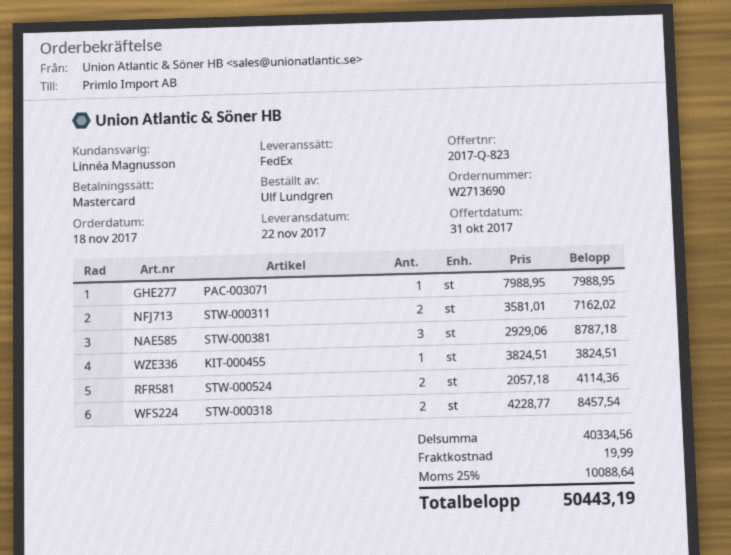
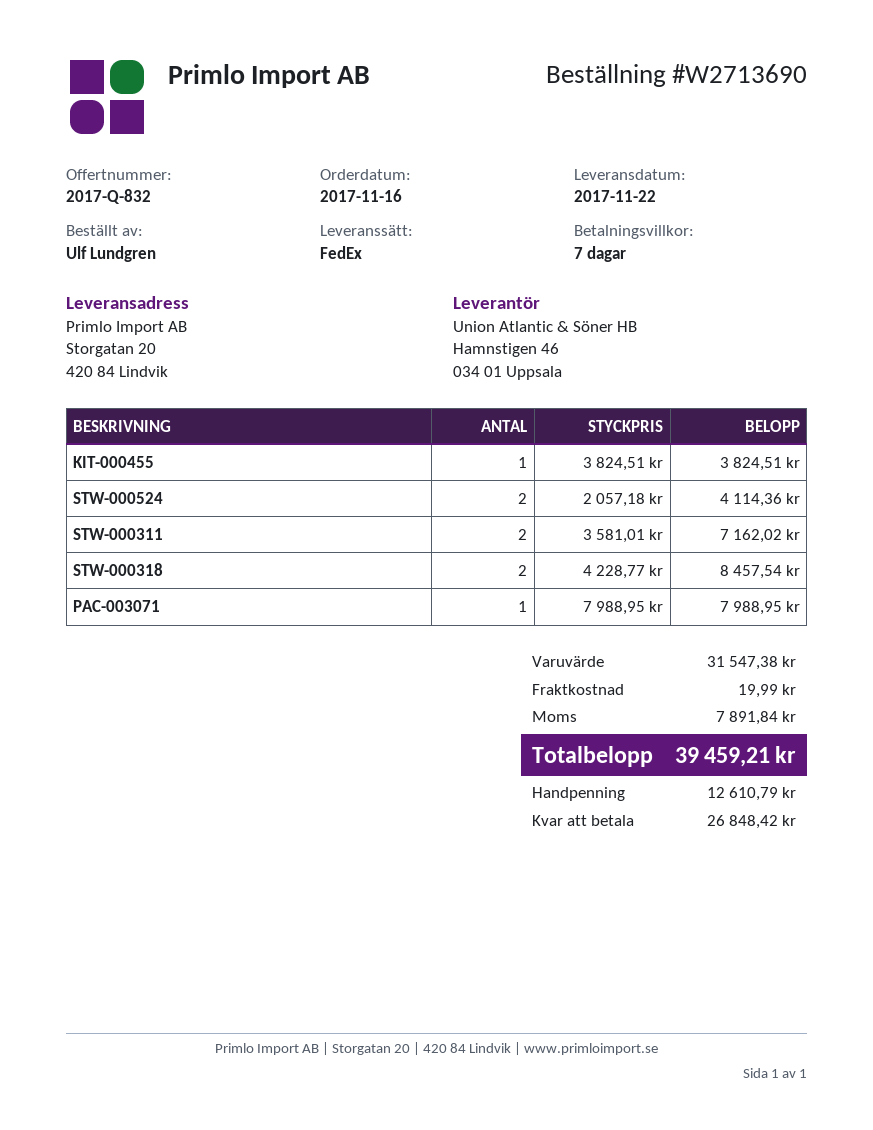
quote number: 2017-Q-823 -> 2017-Q-832
order date: 2017-11-18 -> 2017-11-16
STW-000381: 3 x 2929.06 = 8787.18 -> none
subtotal: 40334.56 -> 31547.38
tax: 10088.64 -> 7891.84
total: 50443.19 -> 39459.21

